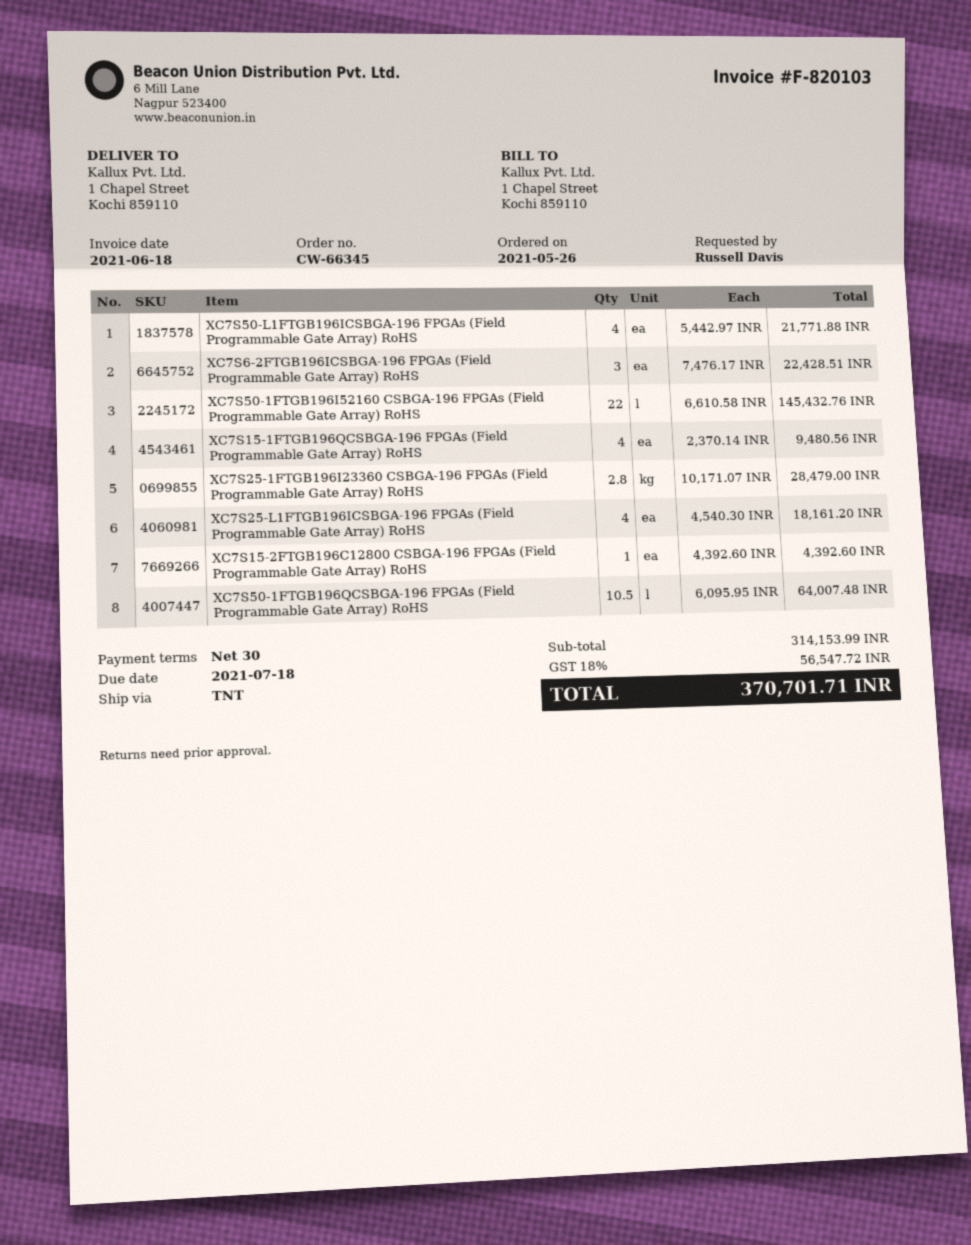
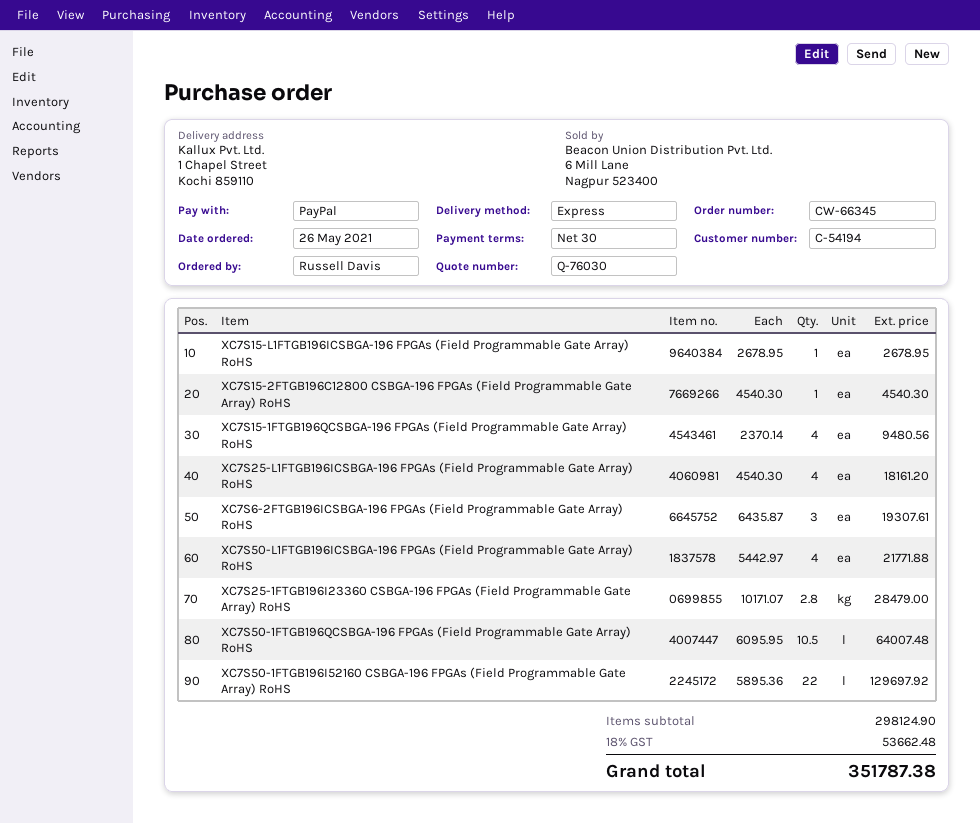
shipping method: TNT -> express
XC7S6-2FTGB196ICSBGA-196 FPGAs (Field Programmable Gate Array) RoHS: 3 x 7476.17 = 22428.51 -> 3 x 6435.87 = 19307.61
XC7S50-1FTGB196I52160 CSBGA-196 FPGAs (Field Programmable Gate Array) RoHS: 22 x 6610.58 = 145432.76 -> 22 x 5895.36 = 129697.92
XC7S15-2FTGB196C12800 CSBGA-196 FPGAs (Field Programmable Gate Array) RoHS: 1 x 4392.60 = 4392.60 -> 1 x 4540.30 = 4540.30
XC7S15-L1FTGB196ICSBGA-196 FPGAs (Field Programmable Gate Array) RoHS: none -> 1 x 2678.95 = 2678.95
subtotal: 314153.99 -> 298124.90
tax: 18% = 56547.72 -> 18% = 53662.48
total: 370701.71 -> 351787.38

